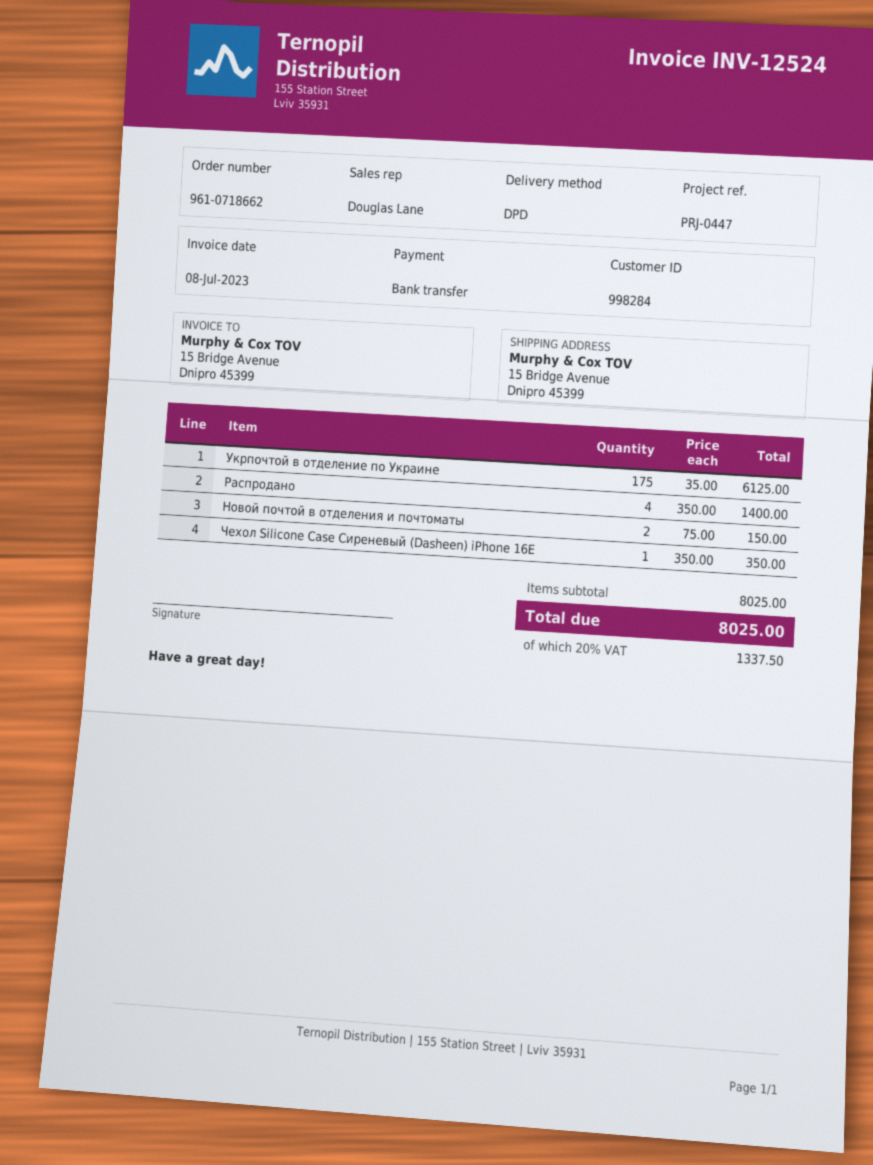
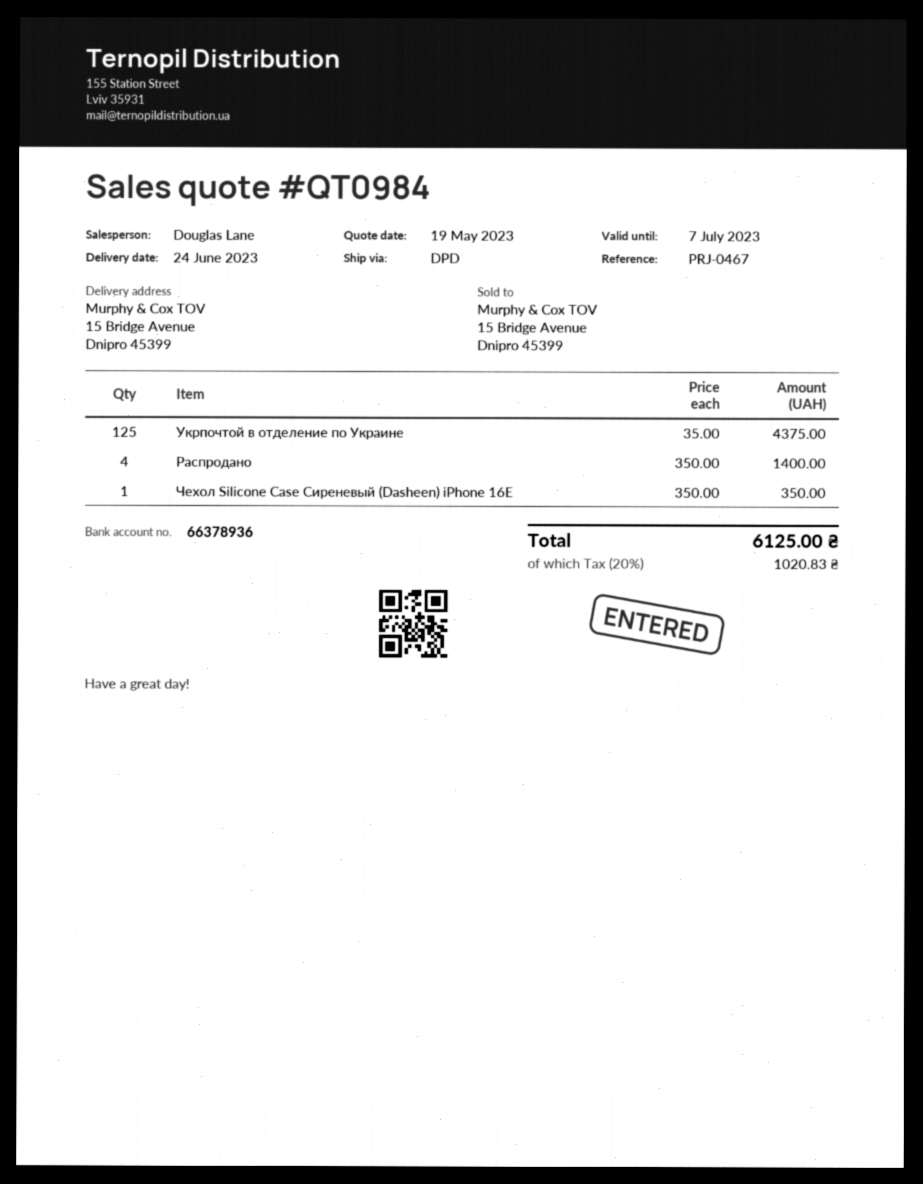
reference: PRJ-0447 -> PRJ-0467
Укрпочтой в отделение по Украине: 175 x 35.00 = 6125.00 -> 125 x 35.00 = 4375.00
Новой почтой в отделения и почтоматы: 2 x 75.00 = 150.00 -> none
tax: 20% = 1337.50 -> 20% = 1020.83
total: 8025.00 -> 6125.00

